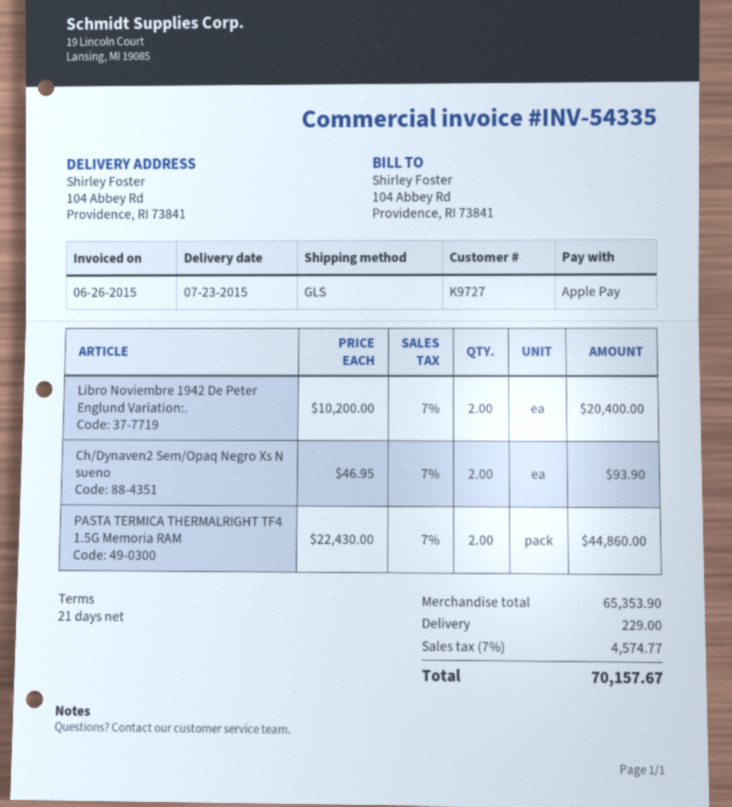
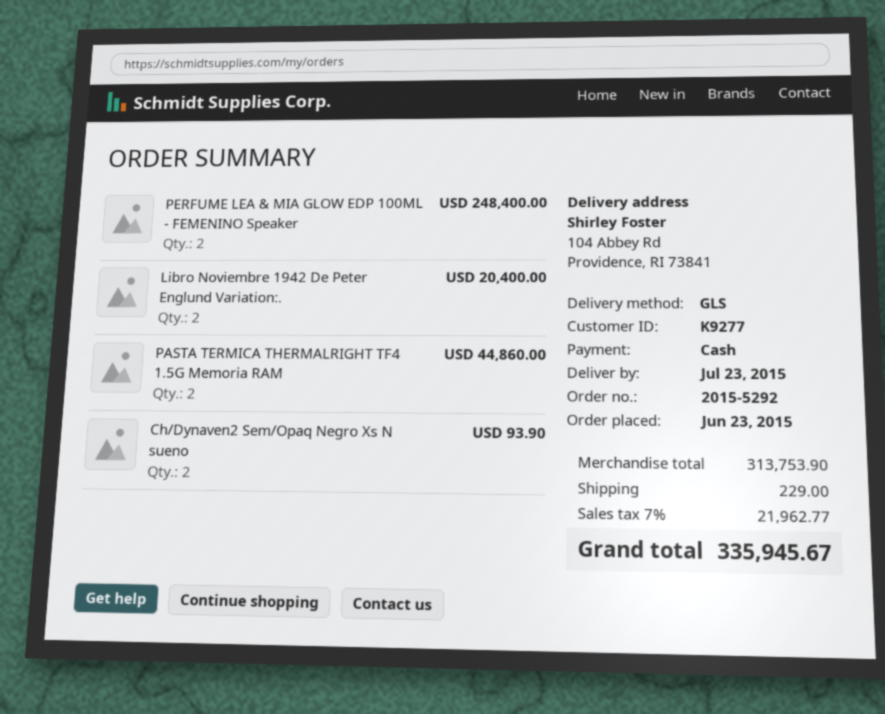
customer number: K9727 -> K9277
payment method: Apple Pay -> cash
PERFUME LEA & MIA GLOW EDP 100ML - FEMENINO Speaker: none -> 2 for 248400.00
subtotal: 65353.90 -> 313753.90
tax: 7% = 4574.77 -> 7% = 21962.77
total: 70157.67 -> 335945.67

